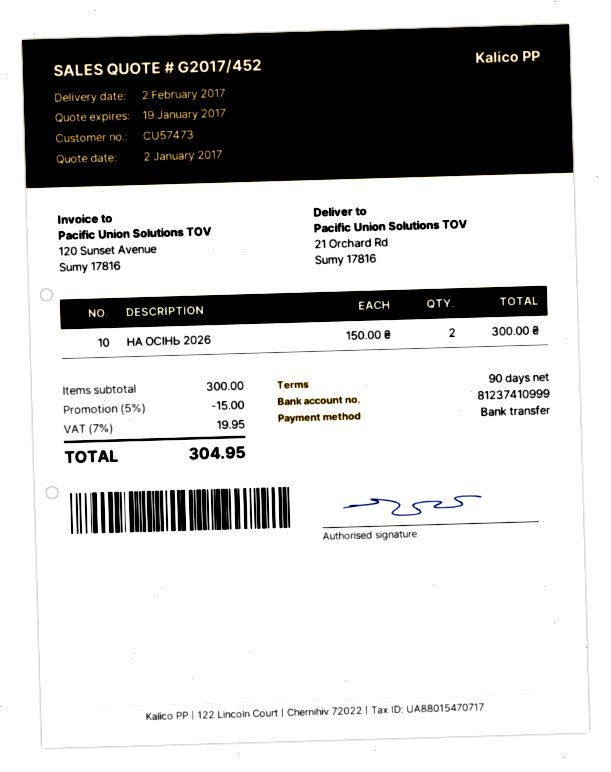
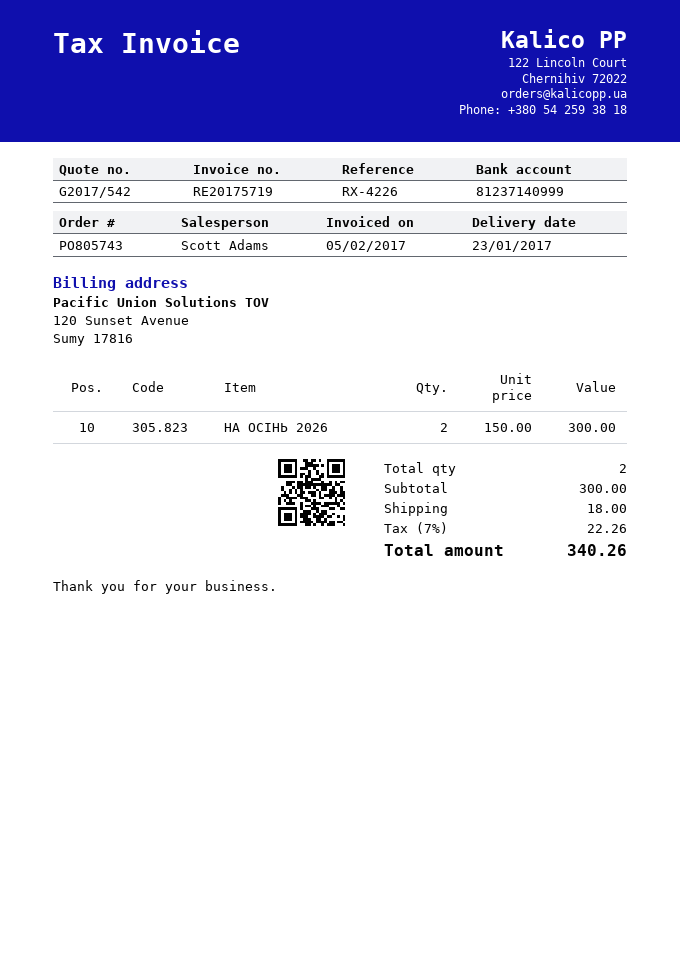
quote number: G2017/452 -> G2017/542
delivery date: 2017-02-02 -> 2017-01-23
bank account: 81237410999 -> 81237140999
discount: 5% = 15.00 -> none
shipping: none -> 18.00
tax: 7% = 19.95 -> 7% = 22.26
total: 304.95 -> 340.26

